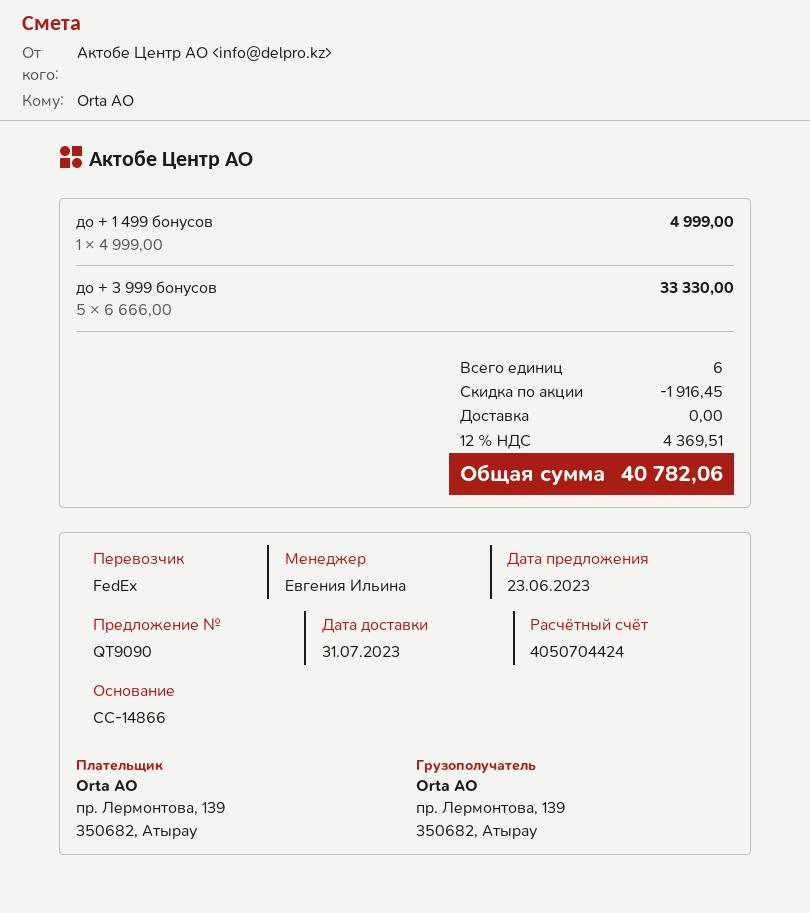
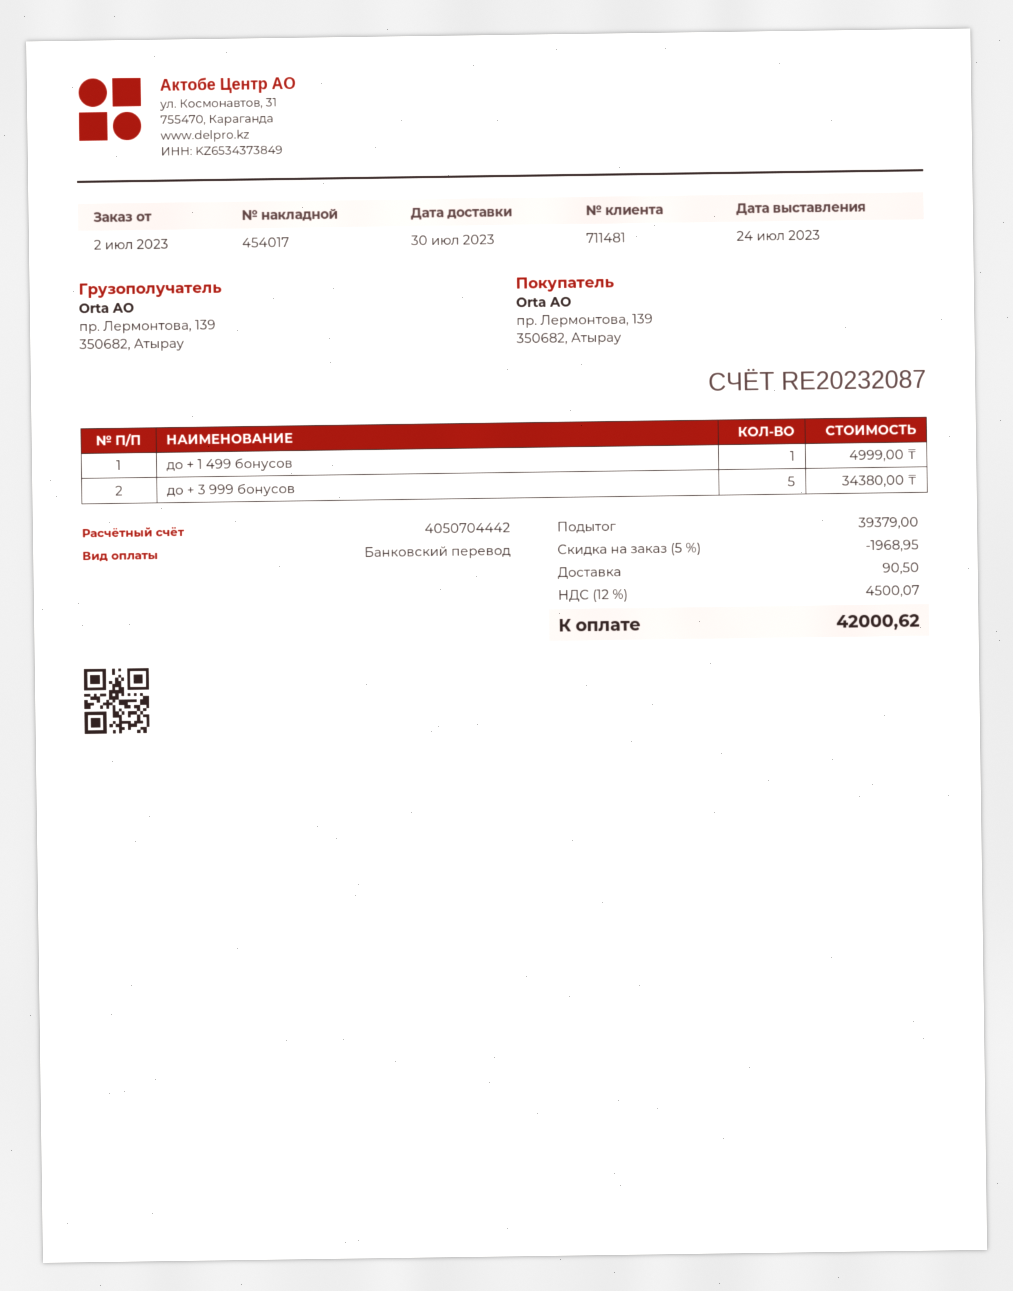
delivery date: 2023-07-31 -> 2023-07-30
bank account: 4050704424 -> 4050704442
до + 3 999 бонусов: 5 for 33330.00 -> 5 for 34380.00
discount: 1916.45 -> 1968.95
shipping: 0.00 -> 90.50
tax: 12% = 4369.51 -> 12% = 4500.07
total: 40782.06 -> 42000.62

